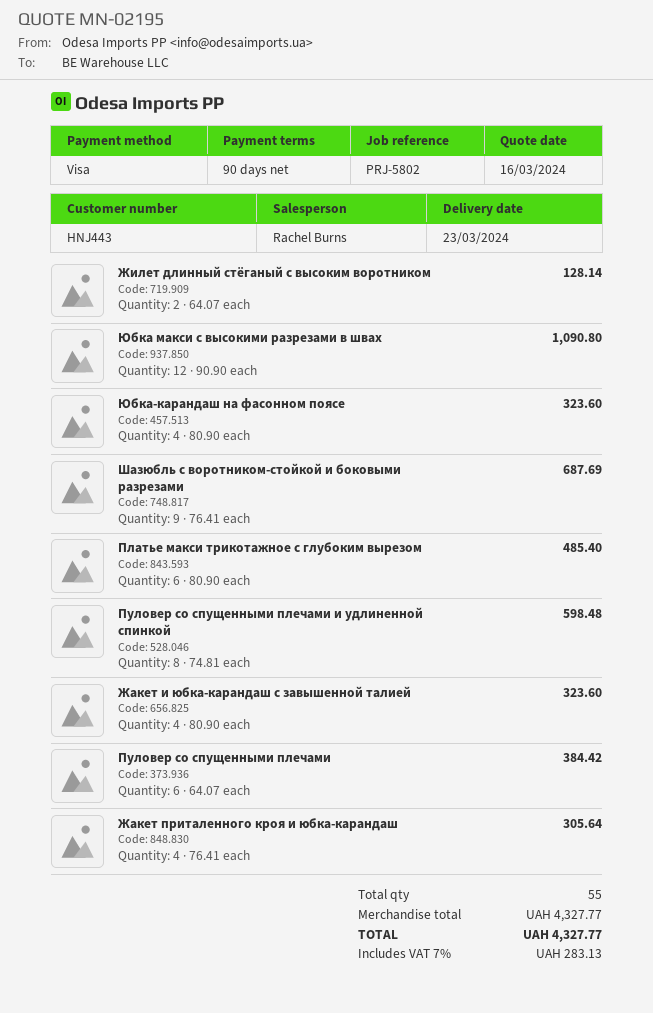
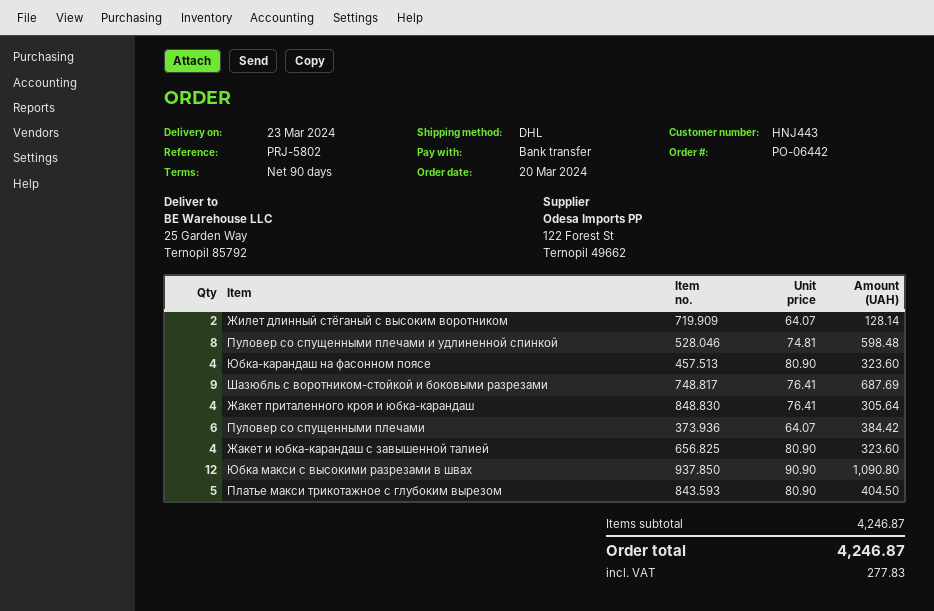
payment method: Visa -> bank transfer
Платье макси трикотажное с глубоким вырезом: 6 x 80.90 = 485.40 -> 5 x 80.90 = 404.50
subtotal: 4327.77 -> 4246.87
tax: 283.13 -> 277.83
total: 4327.77 -> 4246.87

